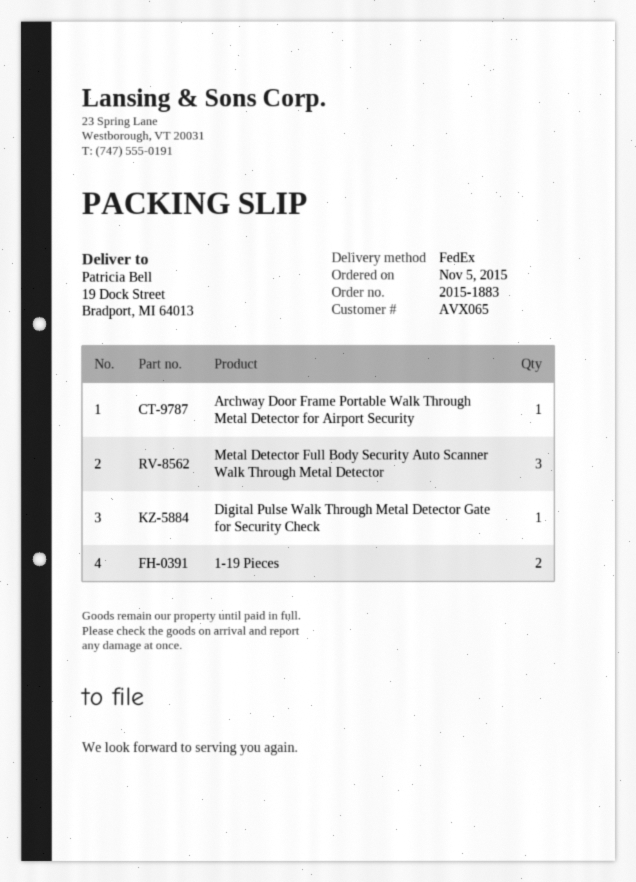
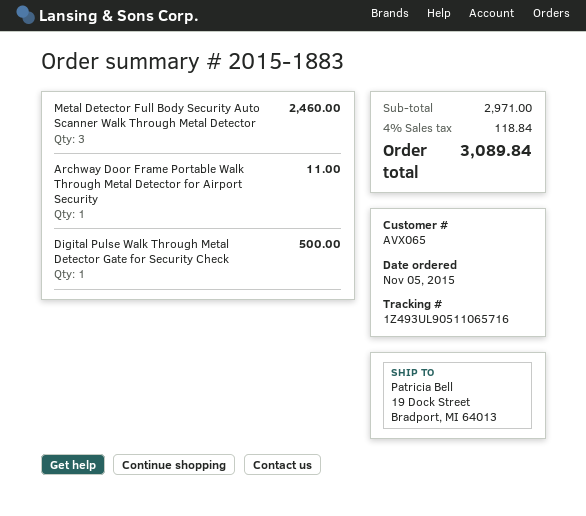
1-19 Pieces: 2 -> none

